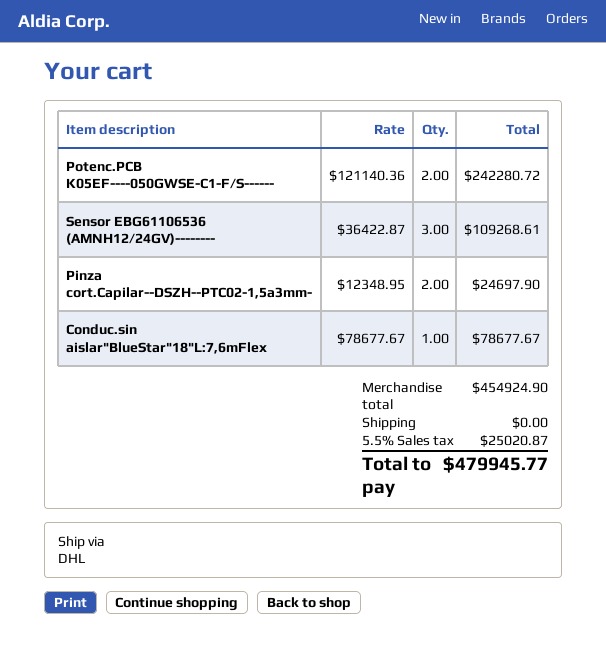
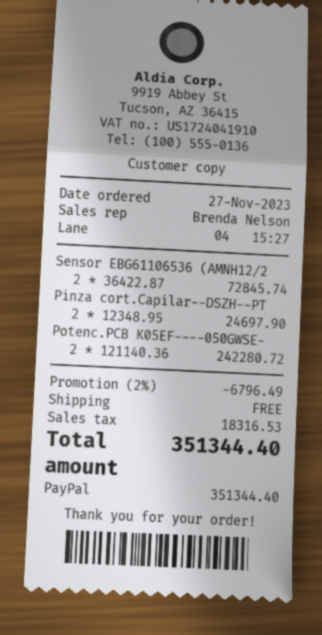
Sensor EBG61106536 (AMNH12/24GV)--------: 3 x 36422.87 = 109268.61 -> 2 x 36422.87 = 72845.74
Conduc.sin aislar"BlueStar"18"L:7,6mFlex: 1 x 78677.67 = 78677.67 -> none
discount: none -> 2% = 6796.49
tax: 25020.87 -> 18316.53
total: 479945.77 -> 351344.40

